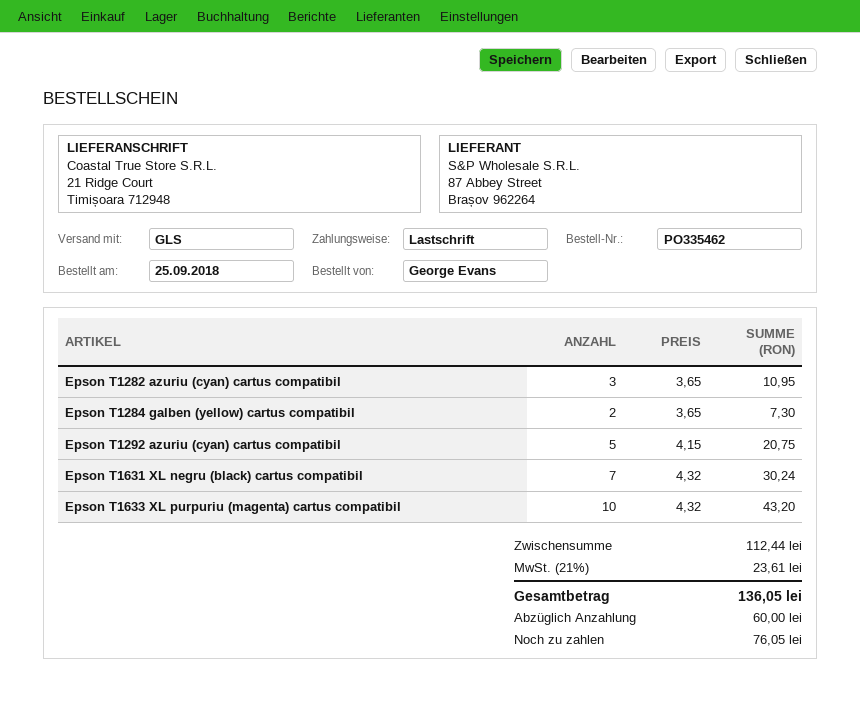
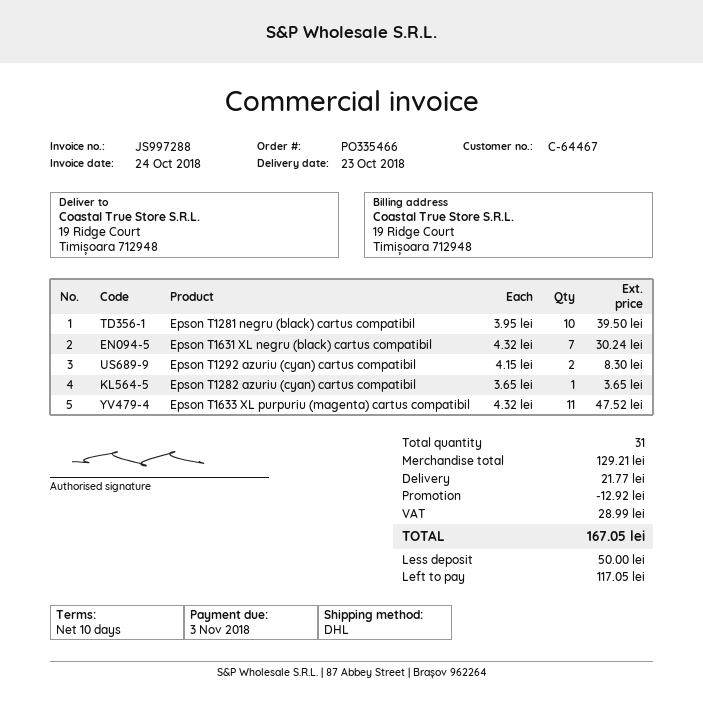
order number: PO335462 -> PO335466
shipping method: GLS -> DHL
ship to: 21 Ridge Court, Timișoara 712948 -> 19 Ridge Court, Timișoara 712948
Epson T1282 azuriu (cyan) cartus compatibil: 3 x 3.65 = 10.95 -> 1 x 3.65 = 3.65
Epson T1284 galben (yellow) cartus compatibil: 2 x 3.65 = 7.30 -> none
Epson T1292 azuriu (cyan) cartus compatibil: 5 x 4.15 = 20.75 -> 2 x 4.15 = 8.30
Epson T1633 XL purpuriu (magenta) cartus compatibil: 10 x 4.32 = 43.20 -> 11 x 4.32 = 47.52
Epson T1281 negru (black) cartus compatibil: none -> 10 x 3.95 = 39.50
subtotal: 112.44 -> 129.21
discount: none -> 12.92
shipping: none -> 21.77
tax: 23.61 -> 28.99
total: 136.05 -> 167.05
deposit: 60.00 -> 50.00
balance: 76.05 -> 117.05

